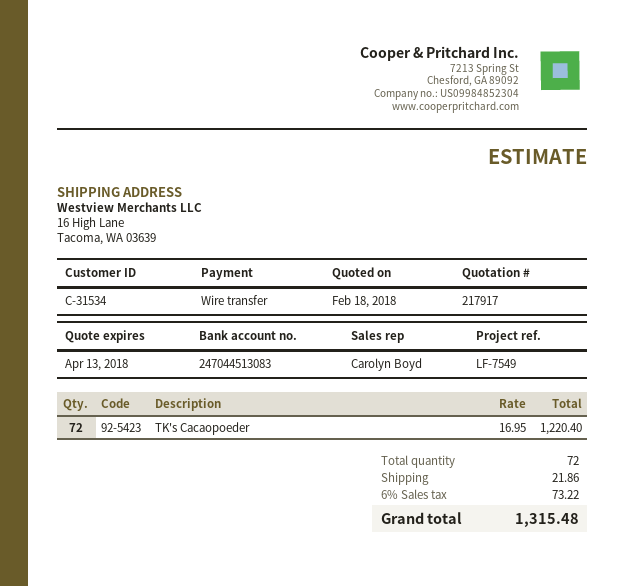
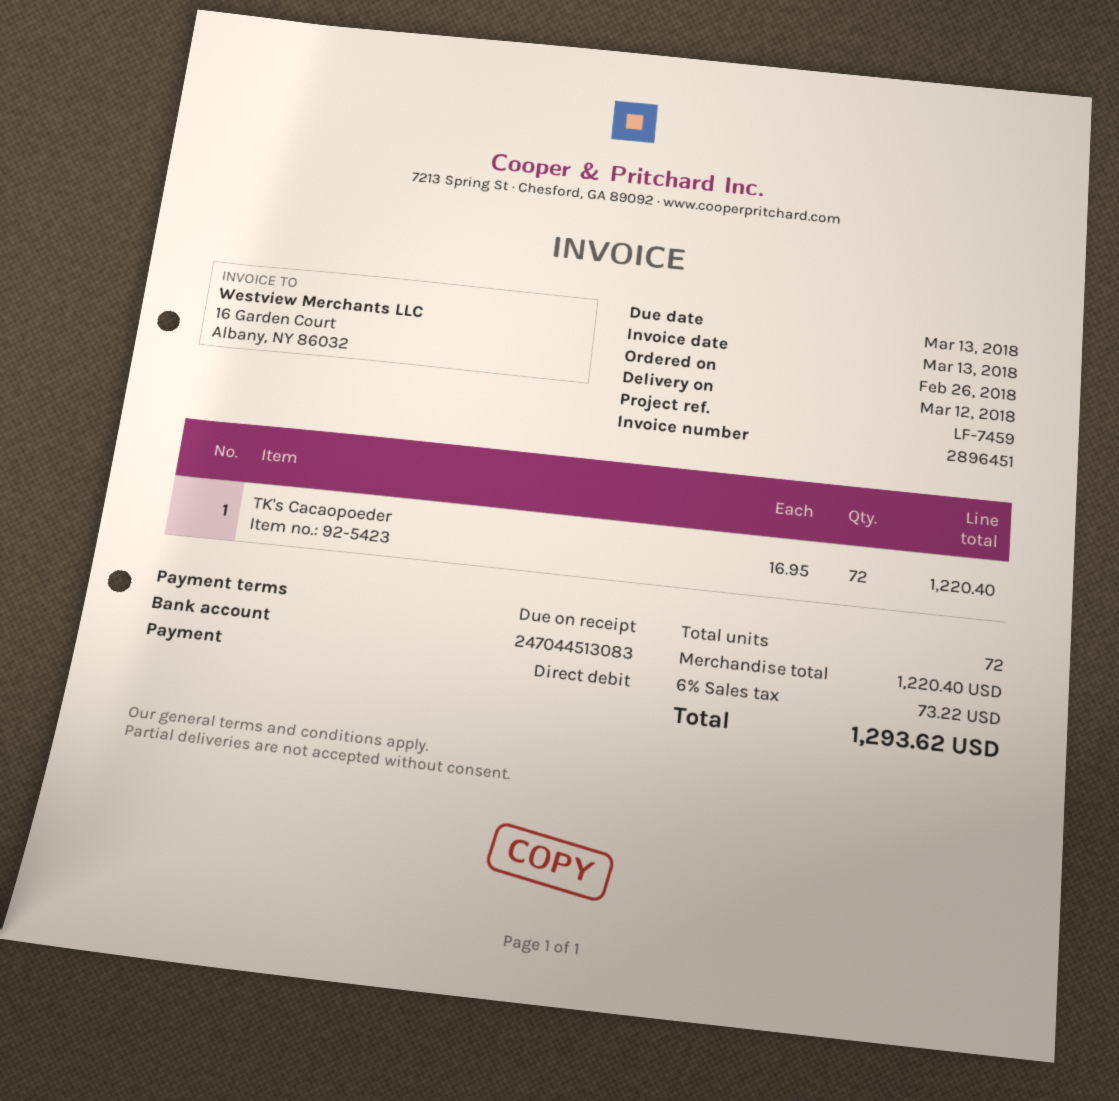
reference: LF-7549 -> LF-7459
payment method: bank transfer -> direct debit
shipping: 21.86 -> none
total: 1315.48 -> 1293.62

